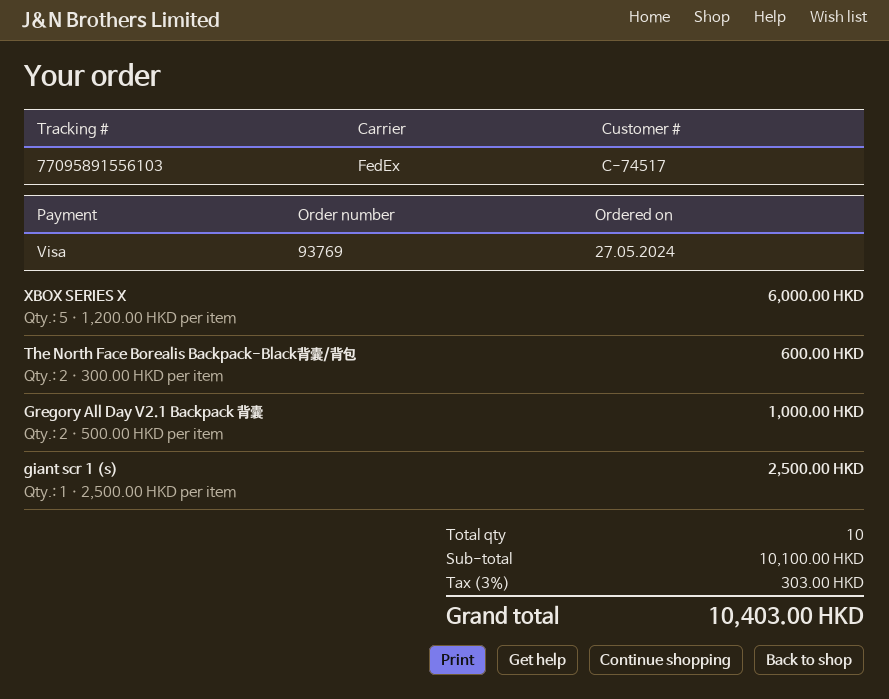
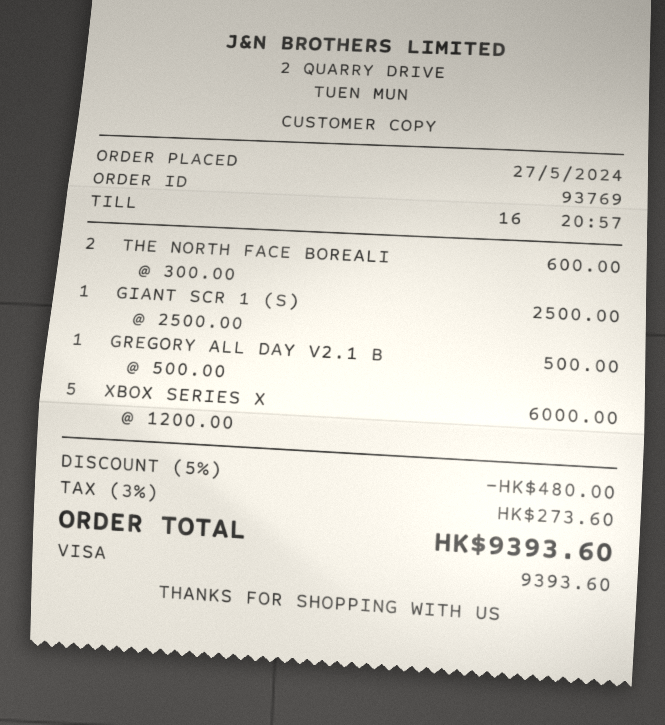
Gregory All Day V2.1 Backpack 背囊: 2 x 500.00 = 1000.00 -> 1 x 500.00 = 500.00
discount: none -> 5% = 480.00
tax: 3% = 303.00 -> 3% = 273.60
total: 10403.00 -> 9393.60

